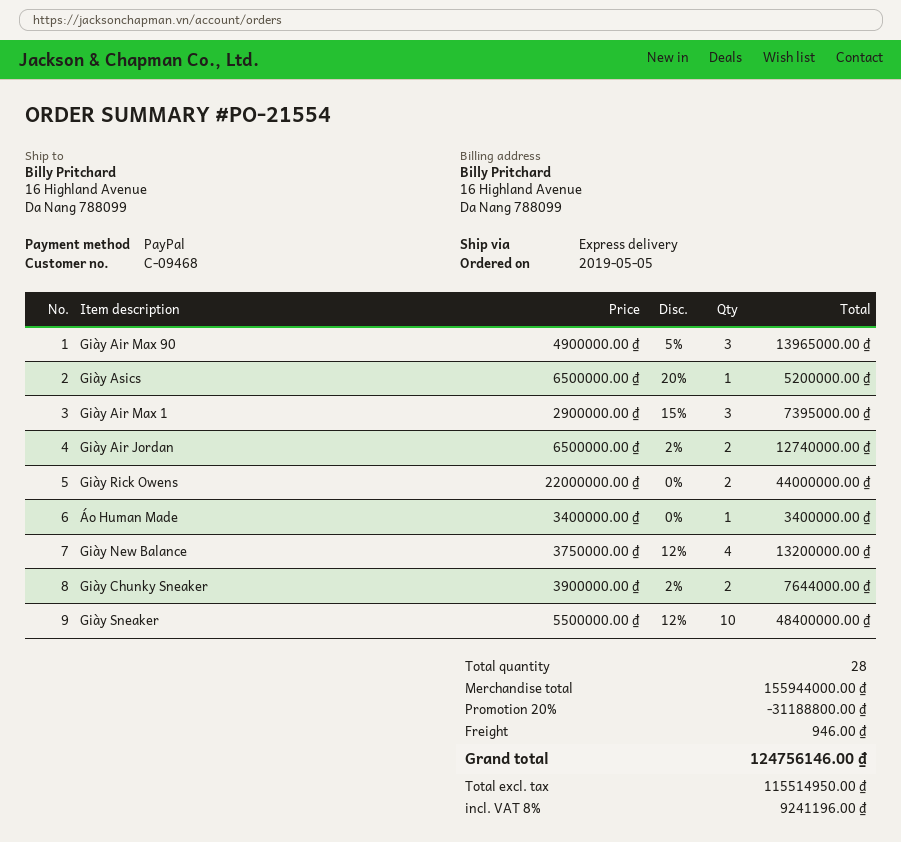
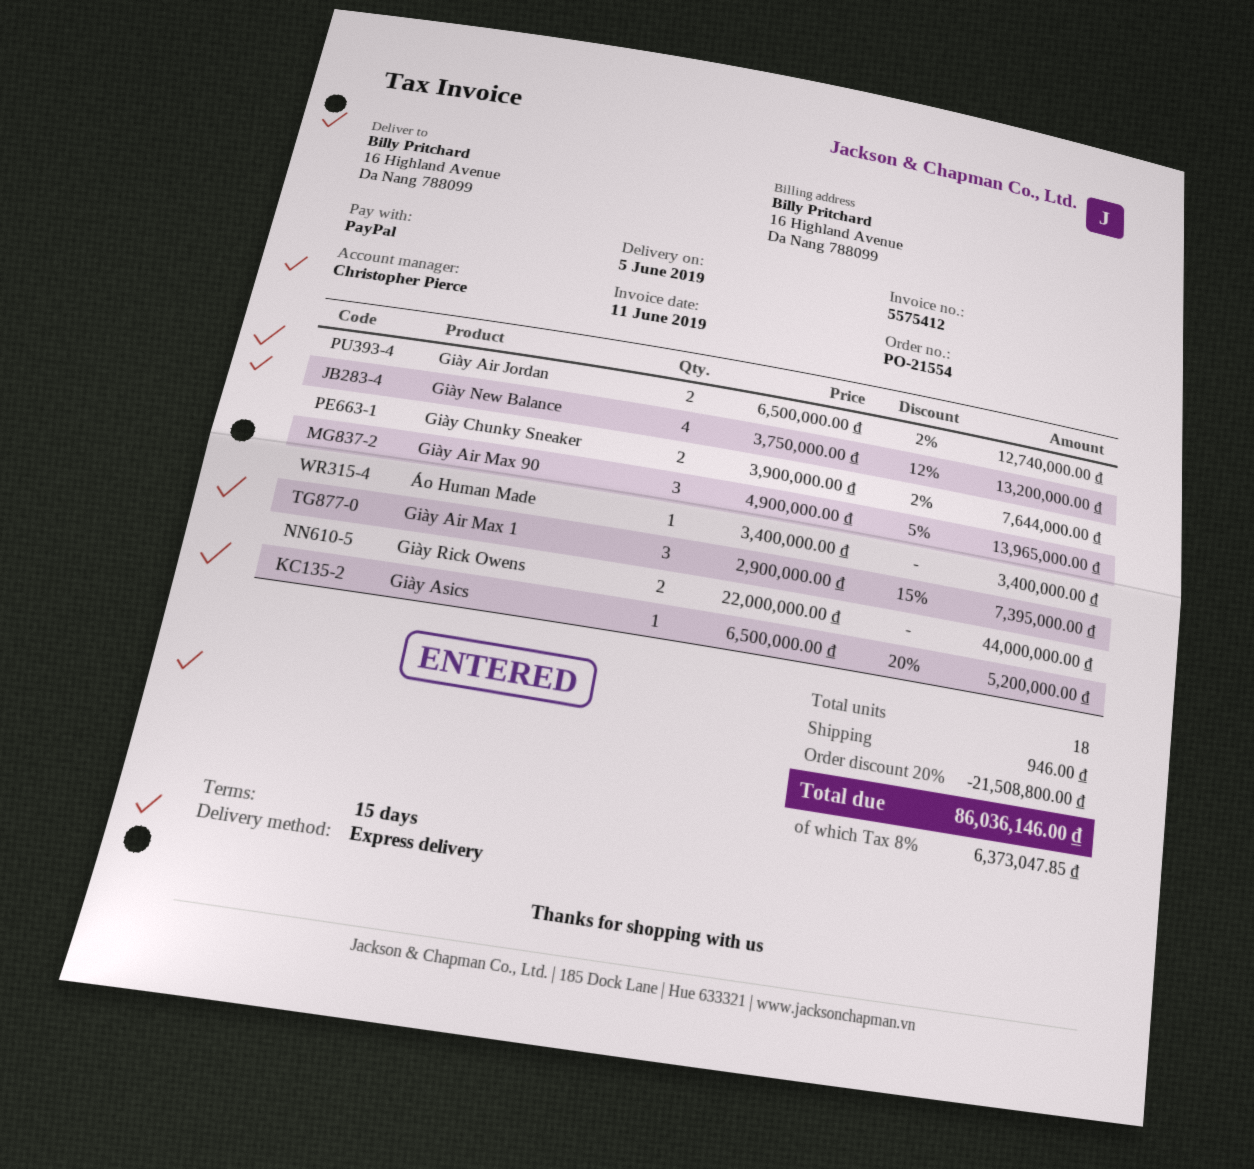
Giày Sneaker: 10 x 5500000.00 - 12% = 48400000.00 -> none
total quantity: 28 -> 18
discount: 20% = 31188800.00 -> 20% = 21508800.00
tax: 8% = 9241196.00 -> 8% = 6373047.85
total: 124756146.00 -> 86036146.00

